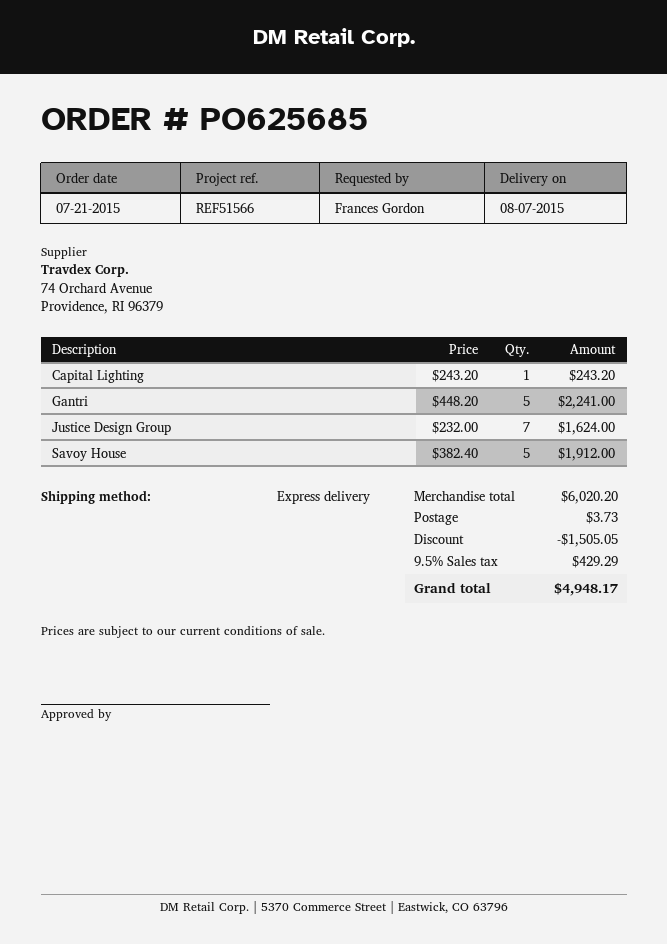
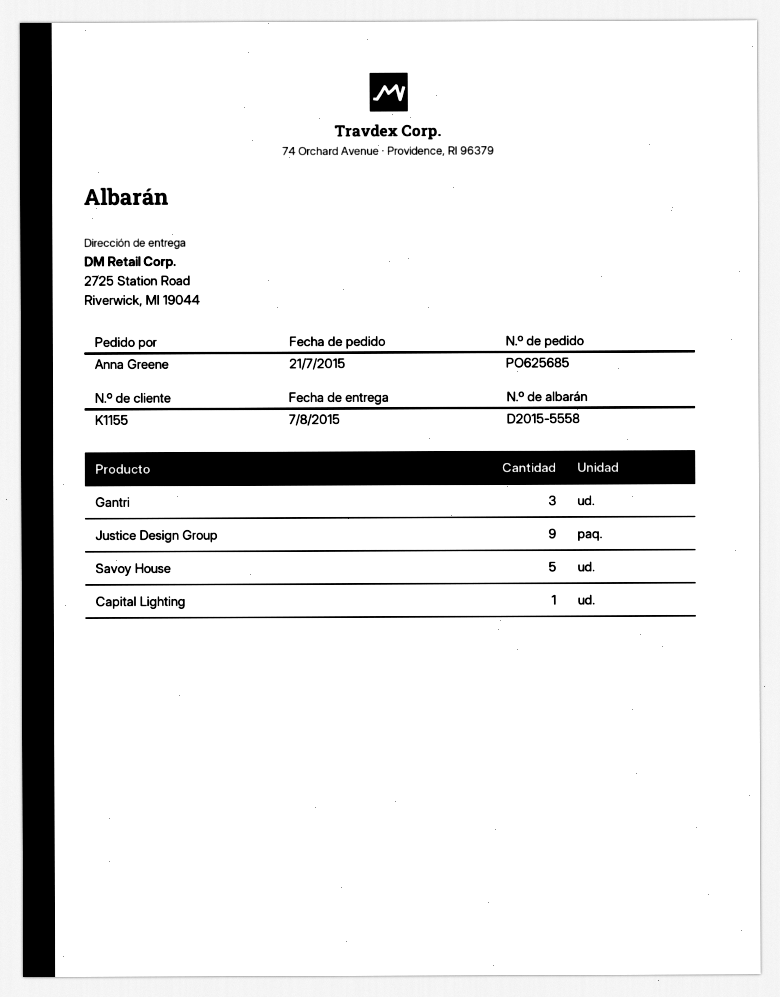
ordered by: Frances Gordon -> Anna Greene
Gantri: 5 -> 3
Justice Design Group: 7 -> 9

